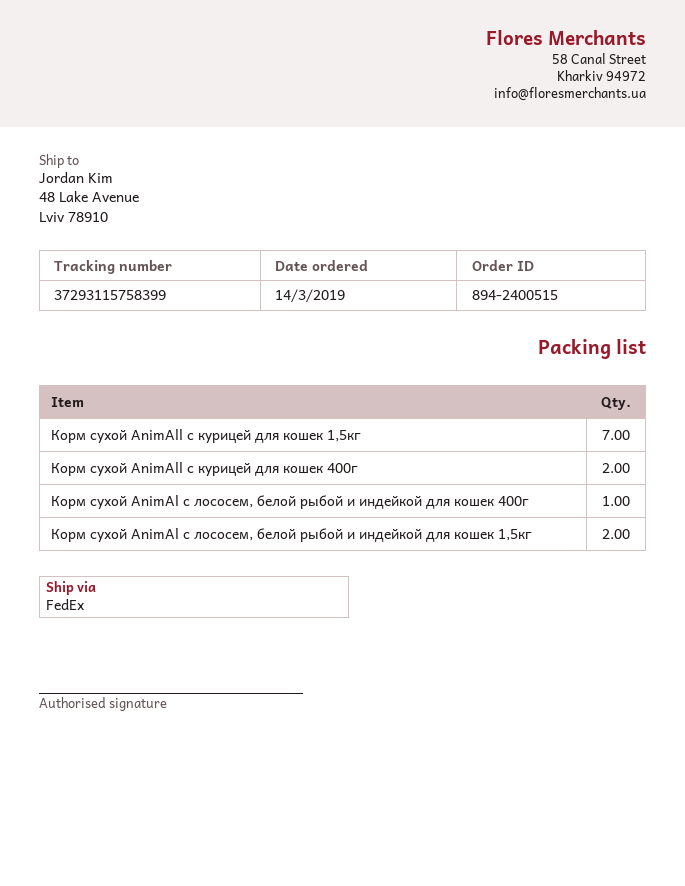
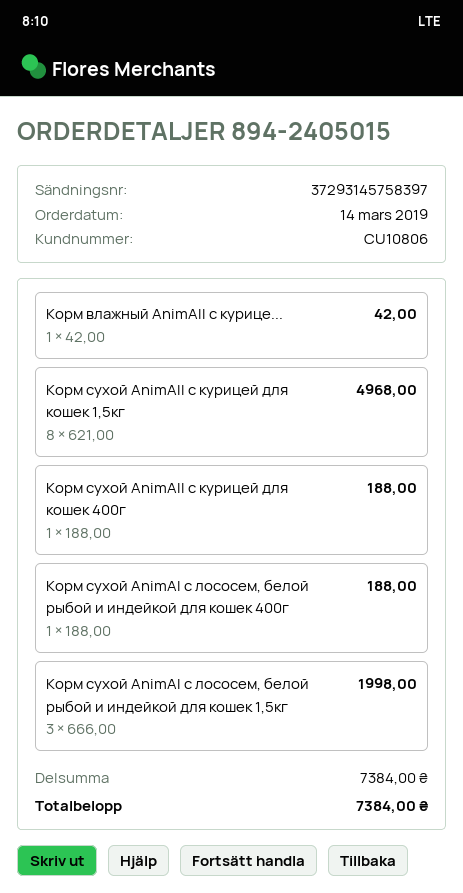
order number: 894-2400515 -> 894-2405015
tracking number: 37293115758399 -> 37293145758397
Корм сухой AnimAll с курицей для кошек 1,5кг: 7 -> 8
Корм сухой AnimAll с курицей для кошек 400г: 2 -> 1
Корм сухой AnimAl с лососем, белой рыбой и индейкой для кошек 1,5кг: 2 -> 3
Корм влажный AnimAll с курице...: none -> 1

